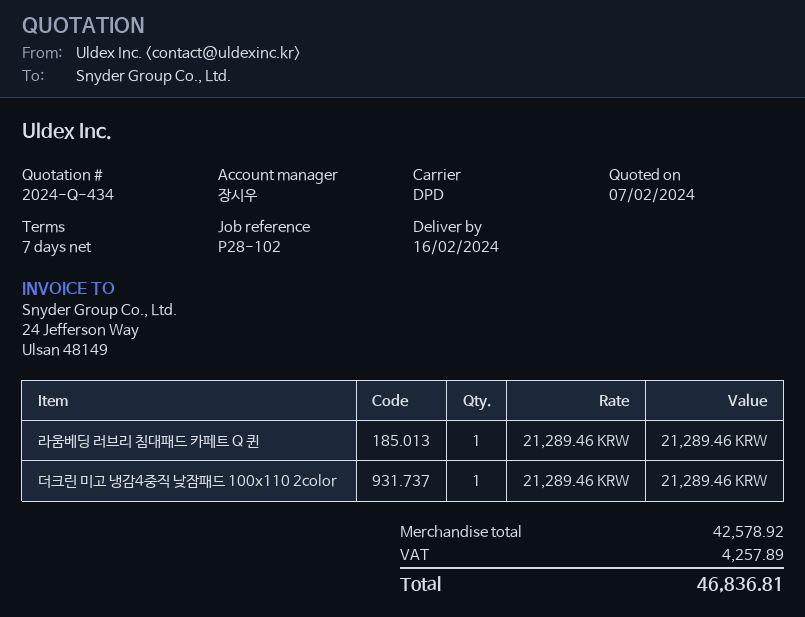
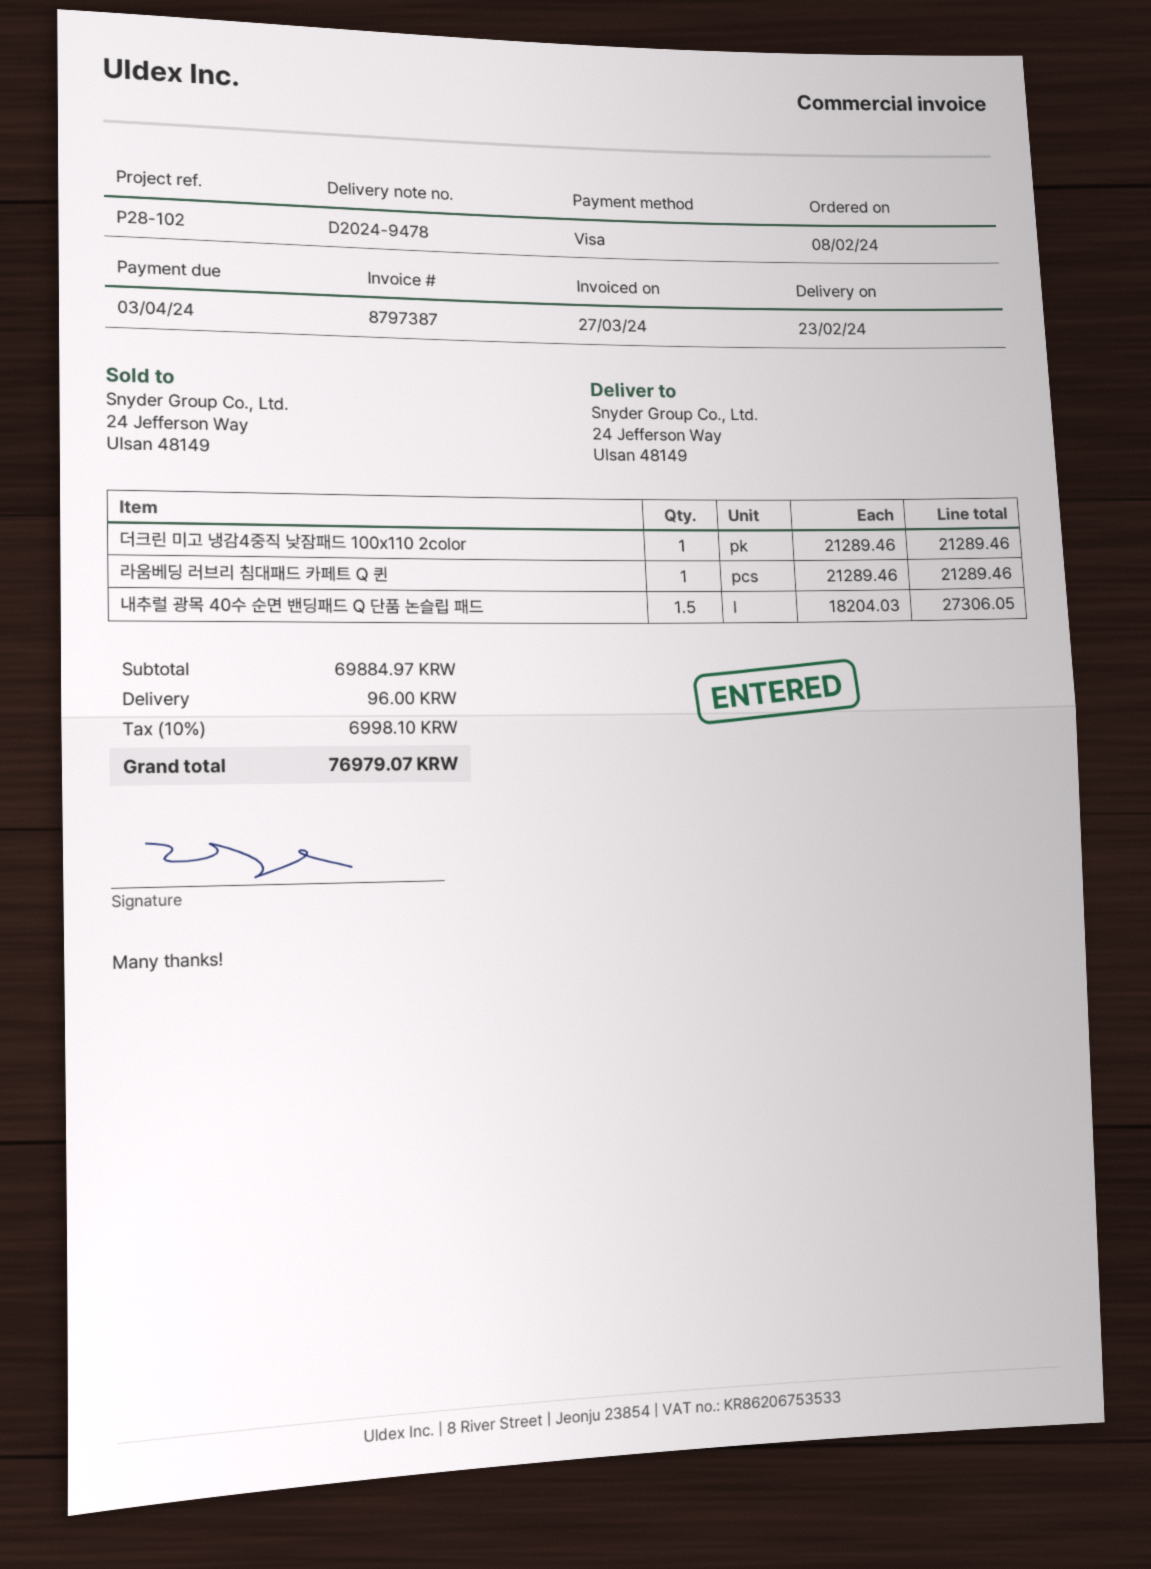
delivery date: 2024-02-16 -> 2024-02-23
내추럴 광목 40수 순면 밴딩패드 Q 단품 논슬립 패드: none -> 1.5 x 18204.03 = 27306.05
subtotal: 42578.92 -> 69884.97
shipping: none -> 96.00
tax: 4257.89 -> 6998.10
total: 46836.81 -> 76979.07

